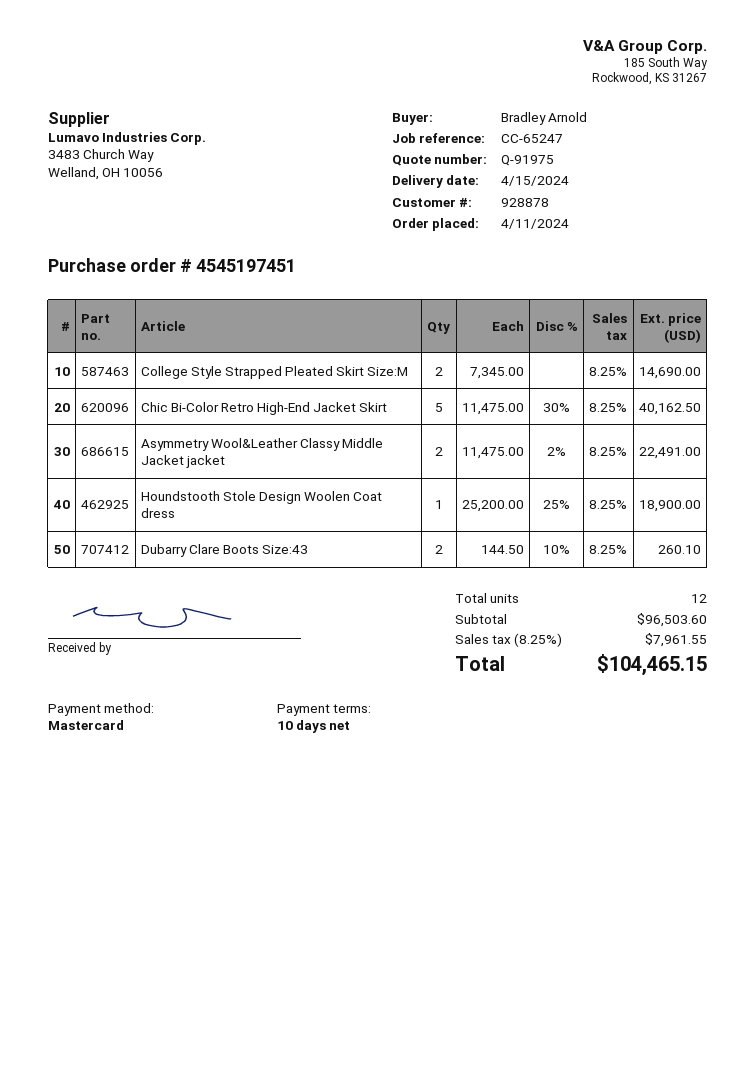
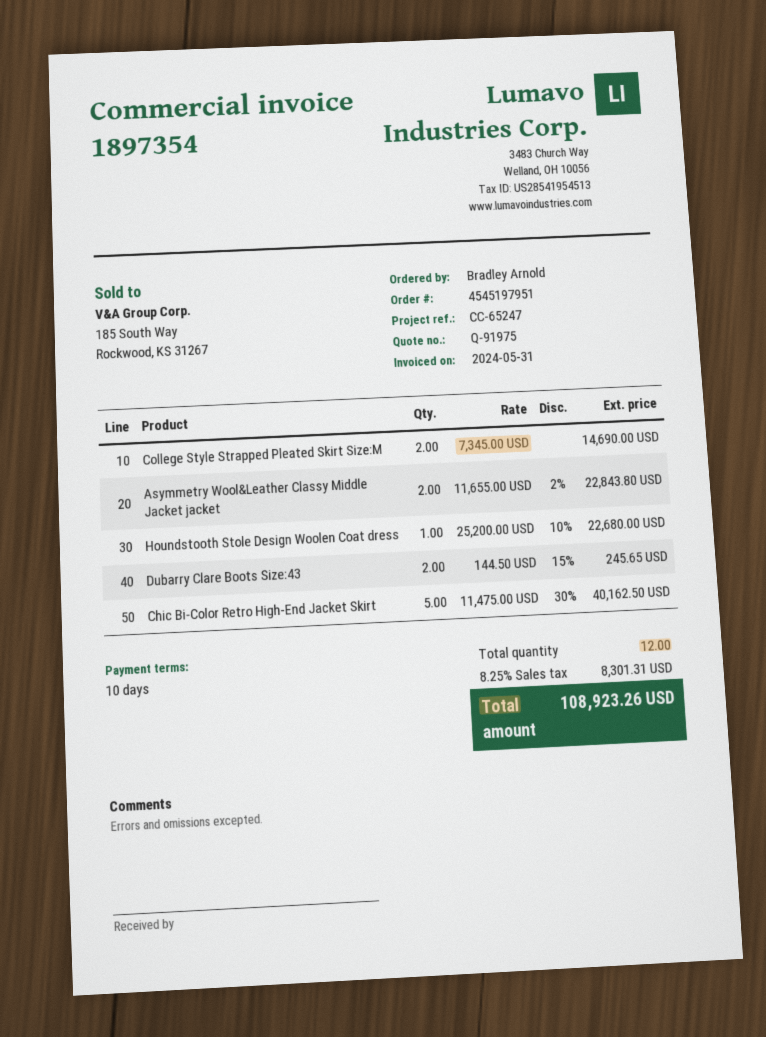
order number: 4545197451 -> 4545197951
Asymmetry Wool&Leather Classy Middle Jacket jacket: 2 x 11475.00 - 2% = 22491.00 -> 2 x 11655.00 - 2% = 22843.80
Houndstooth Stole Design Woolen Coat dress: 1 x 25200.00 - 25% = 18900.00 -> 1 x 25200.00 - 10% = 22680.00
Dubarry Clare Boots Size:43: 2 x 144.50 - 10% = 260.10 -> 2 x 144.50 - 15% = 245.65
tax: 8.25% = 7961.55 -> 8.25% = 8301.31
total: 104465.15 -> 108923.26

